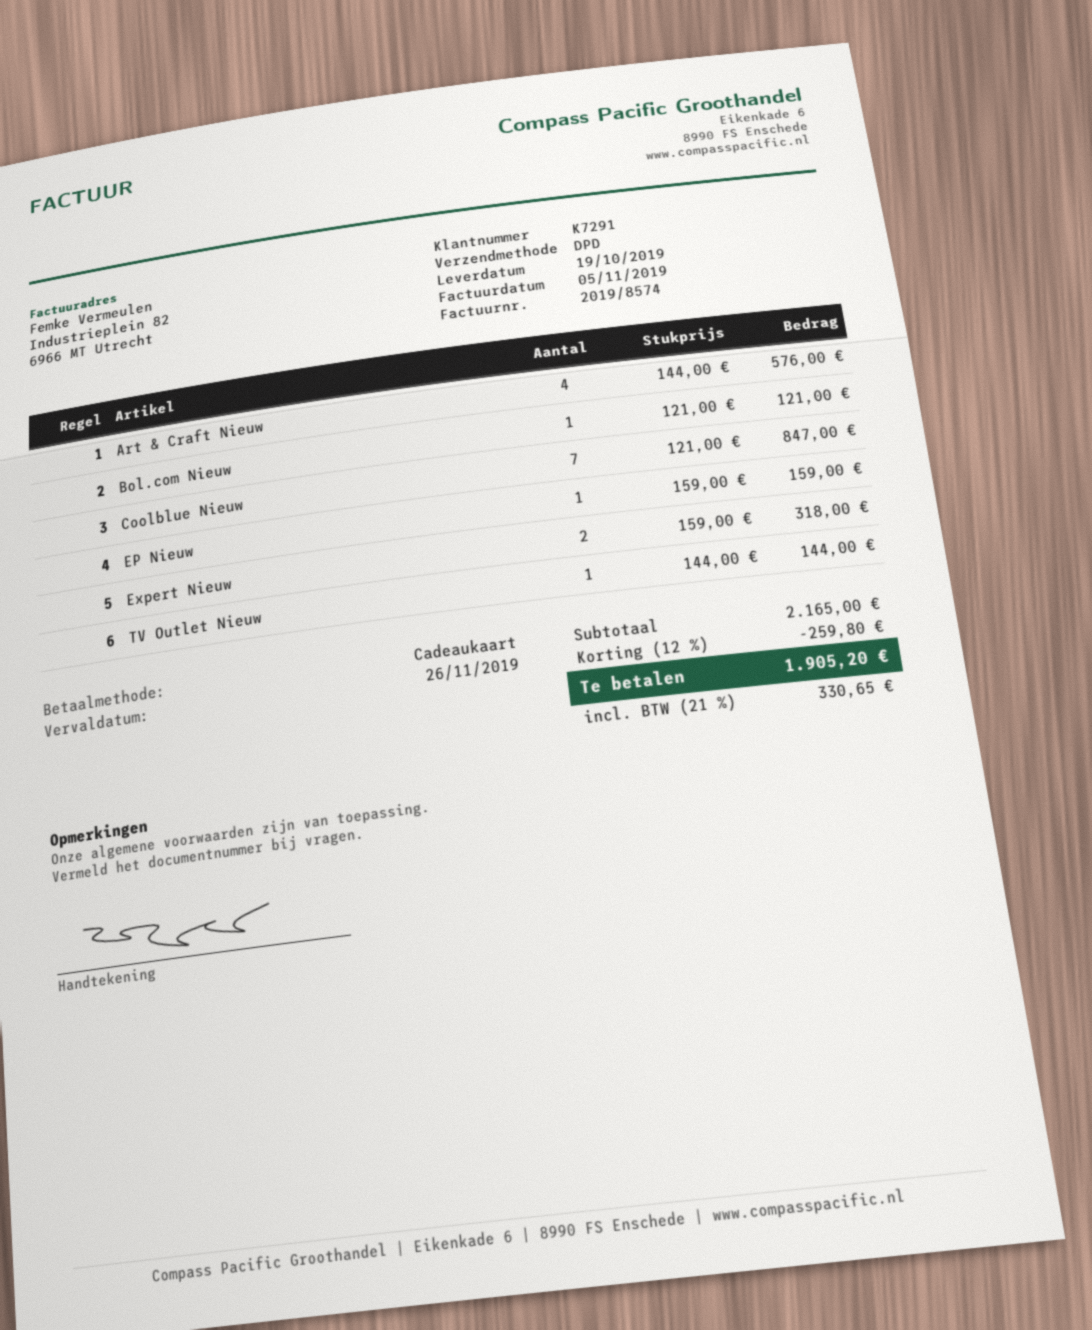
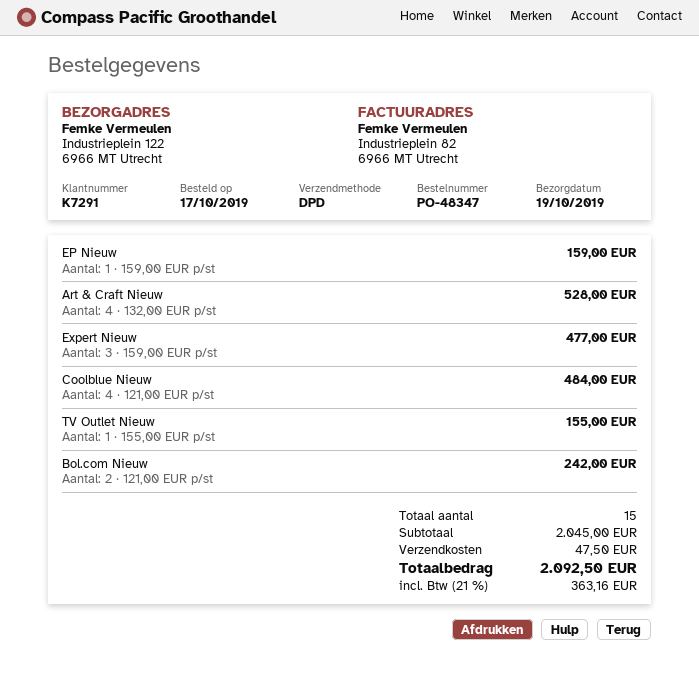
Art & Craft Nieuw: 4 x 144.00 = 576.00 -> 4 x 132.00 = 528.00
Bol.com Nieuw: 1 x 121.00 = 121.00 -> 2 x 121.00 = 242.00
Coolblue Nieuw: 7 x 121.00 = 847.00 -> 4 x 121.00 = 484.00
Expert Nieuw: 2 x 159.00 = 318.00 -> 3 x 159.00 = 477.00
TV Outlet Nieuw: 1 x 144.00 = 144.00 -> 1 x 155.00 = 155.00
subtotal: 2165.00 -> 2045.00
discount: 12% = 259.80 -> none
shipping: none -> 47.50
tax: 21% = 330.65 -> 21% = 363.16
total: 1905.20 -> 2092.50

